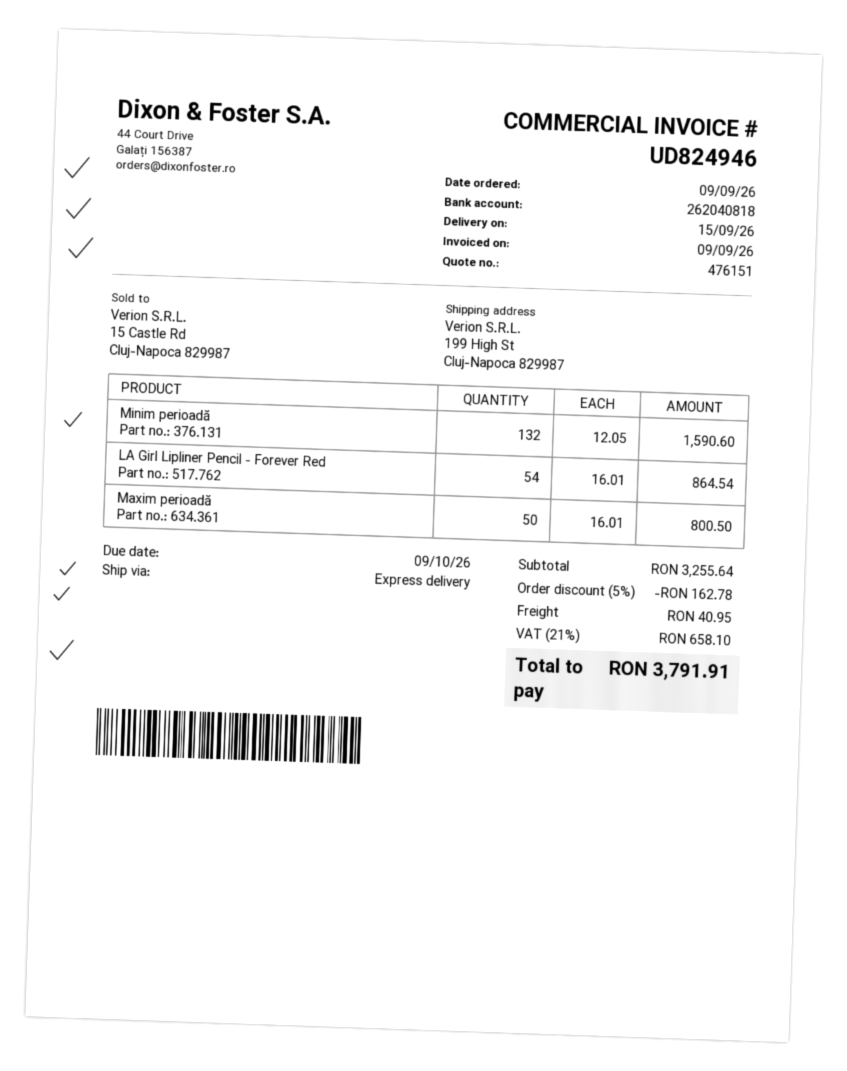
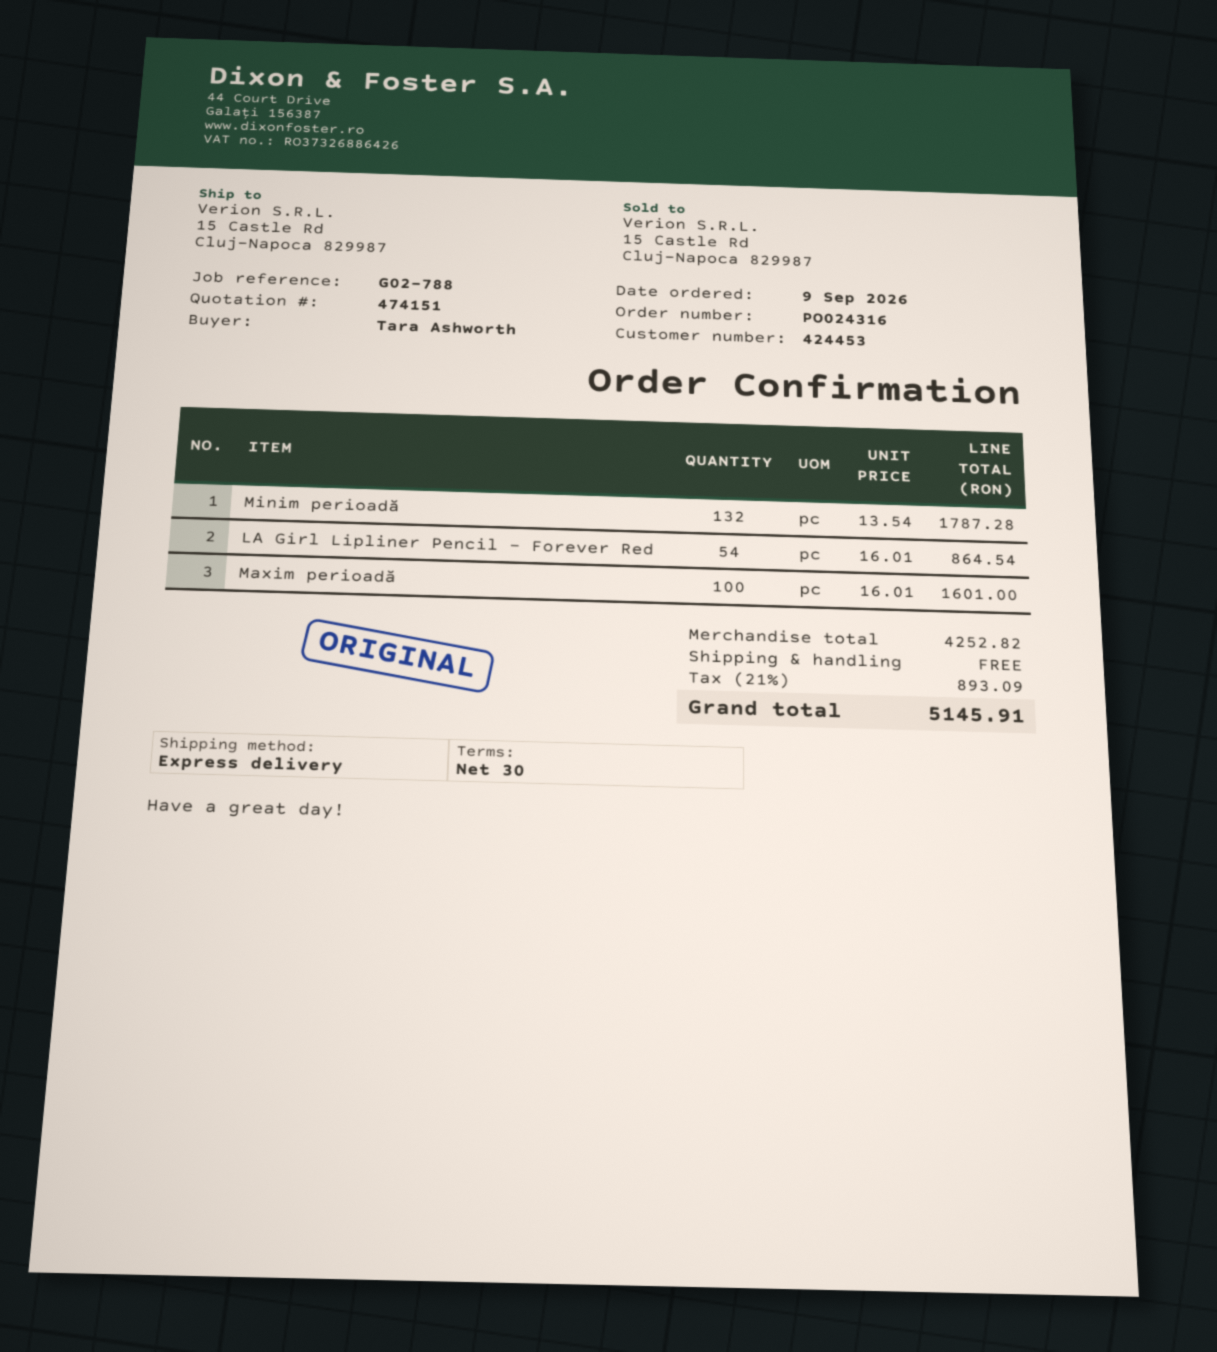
quote number: 476151 -> 474151
ship to: 199 High St, Cluj-Napoca 829987 -> 15 Castle Rd, Cluj-Napoca 829987
Minim perioadă: 132 x 12.05 = 1590.60 -> 132 x 13.54 = 1787.28
Maxim perioadă: 50 x 16.01 = 800.50 -> 100 x 16.01 = 1601.00
subtotal: 3255.64 -> 4252.82
discount: 5% = 162.78 -> none
shipping: 40.95 -> 0.00
tax: 21% = 658.10 -> 21% = 893.09
total: 3791.91 -> 5145.91

